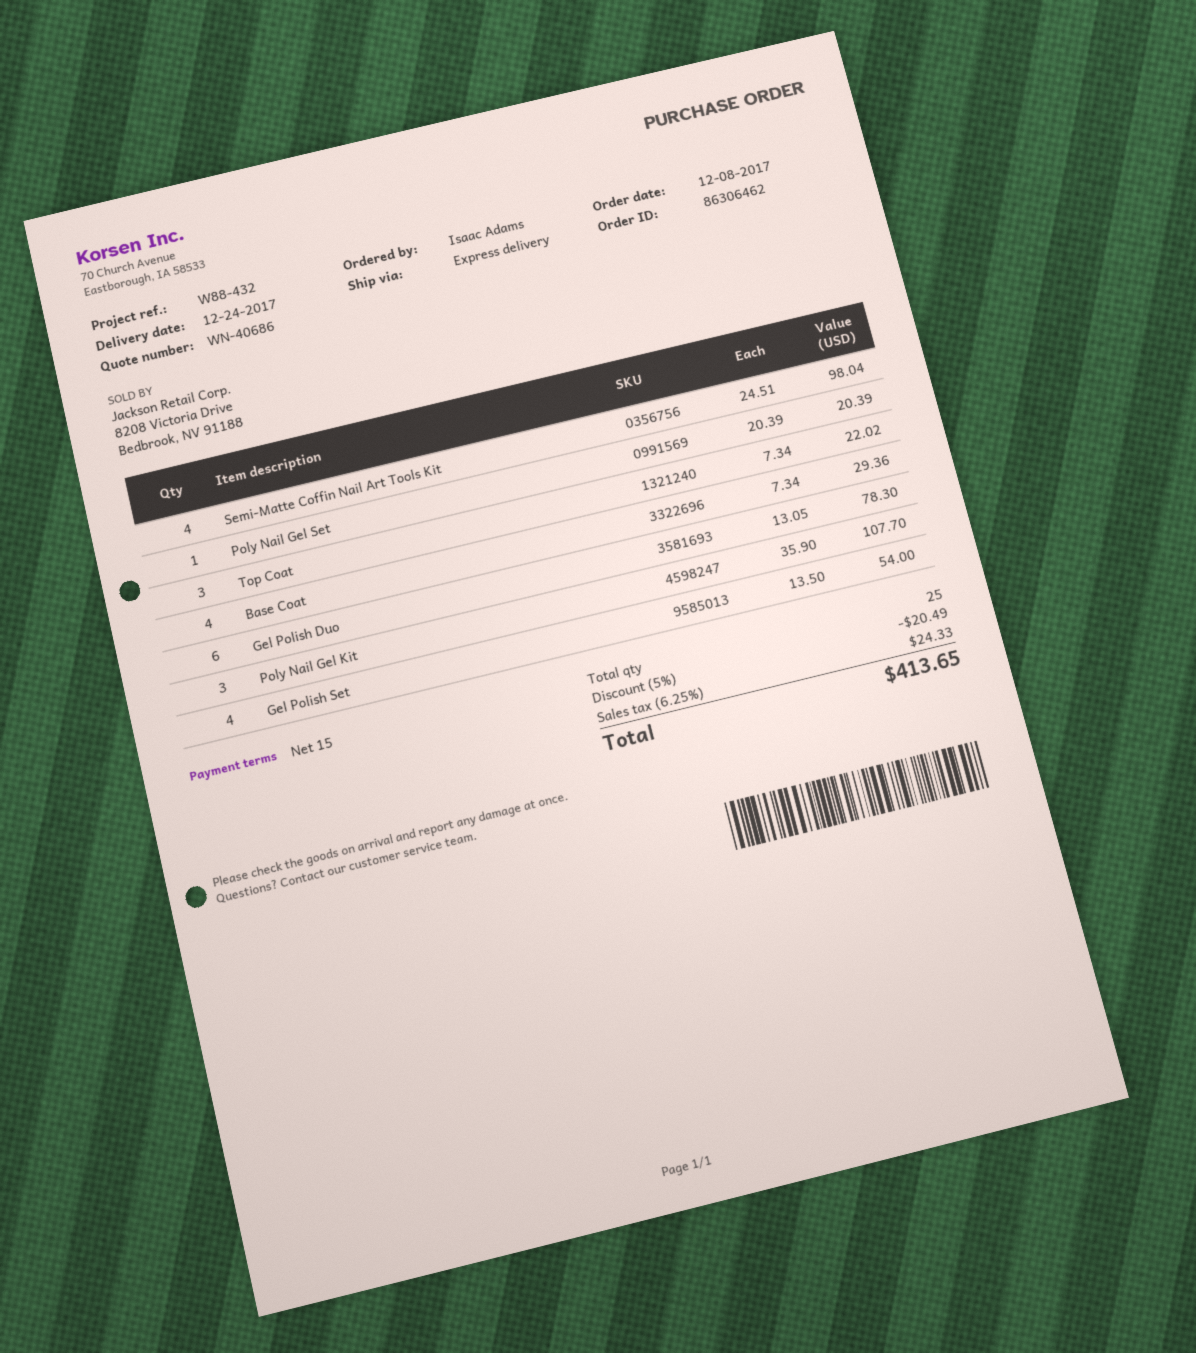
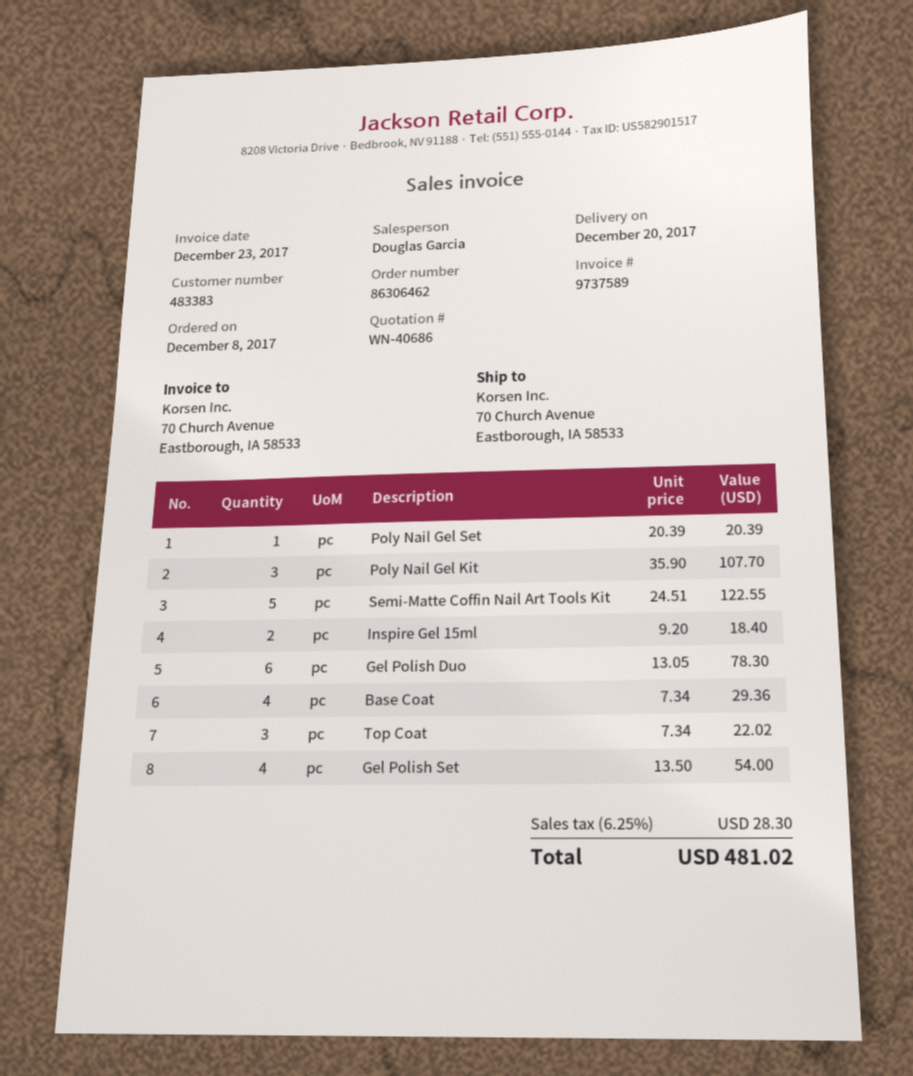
delivery date: 2017-12-24 -> 2017-12-20
Semi-Matte Coffin Nail Art Tools Kit: 4 x 24.51 = 98.04 -> 5 x 24.51 = 122.55
Inspire Gel 15ml: none -> 2 x 9.20 = 18.40
discount: 5% = 20.49 -> none
tax: 6.25% = 24.33 -> 6.25% = 28.30
total: 413.65 -> 481.02

